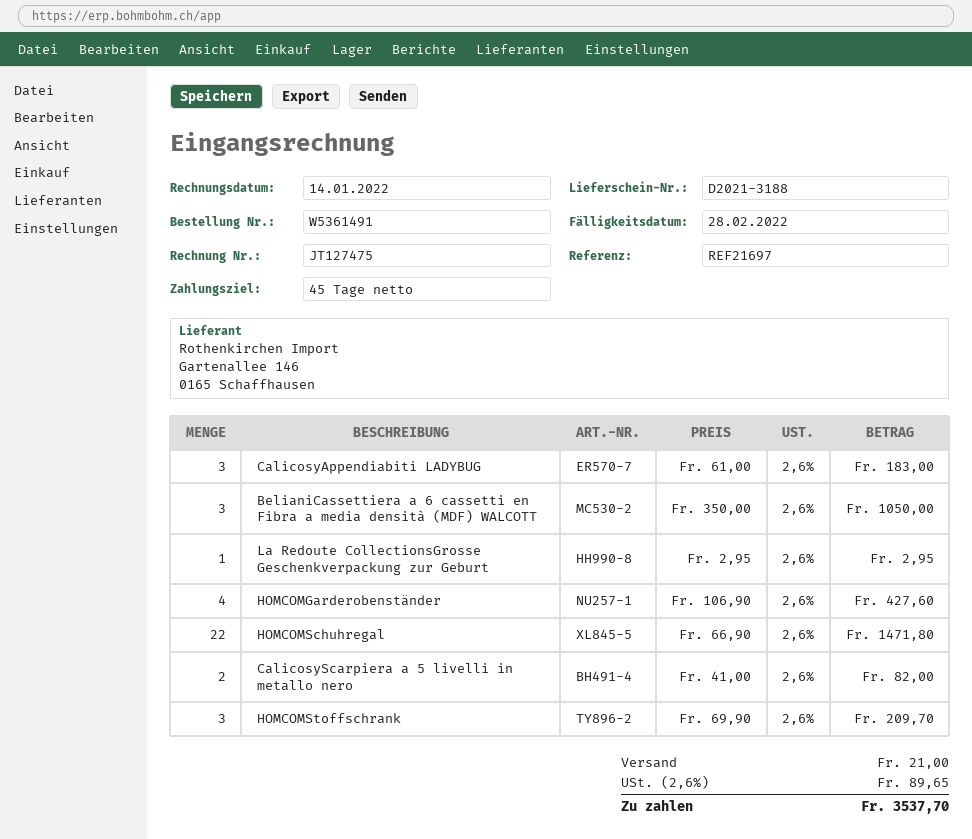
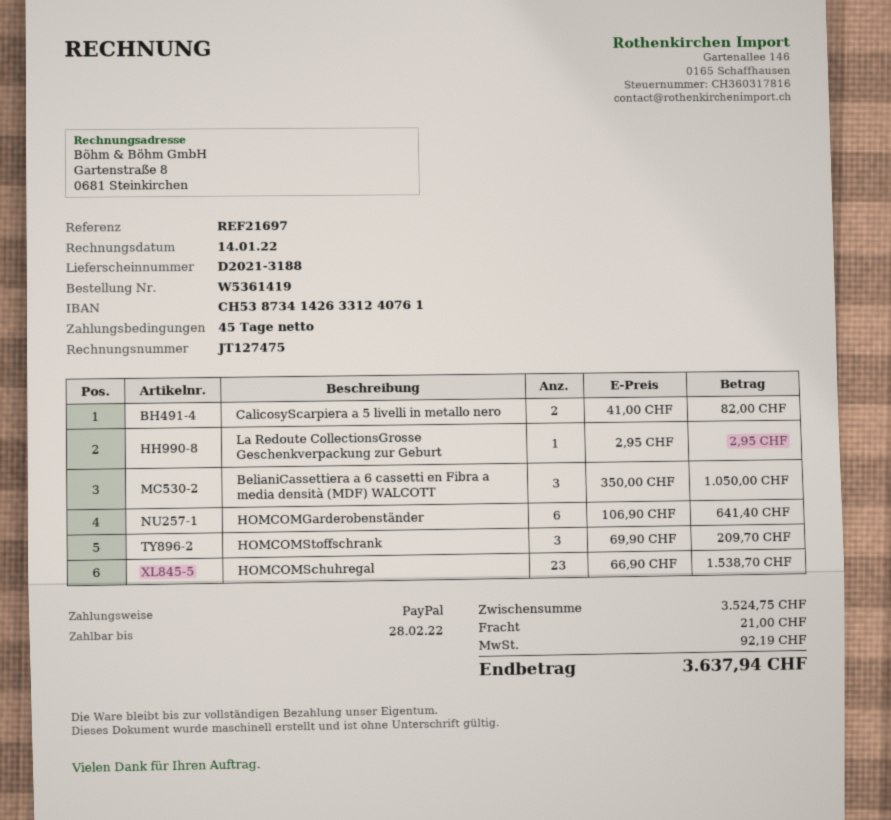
order number: W5361491 -> W5361419
CalicosyAppendiabiti LADYBUG: 3 x 61.00 = 183.00 -> none
HOMCOMGarderobenständer: 4 x 106.90 = 427.60 -> 6 x 106.90 = 641.40
HOMCOMSchuhregal: 22 x 66.90 = 1471.80 -> 23 x 66.90 = 1538.70
tax: 89.65 -> 92.19
total: 3537.70 -> 3637.94

